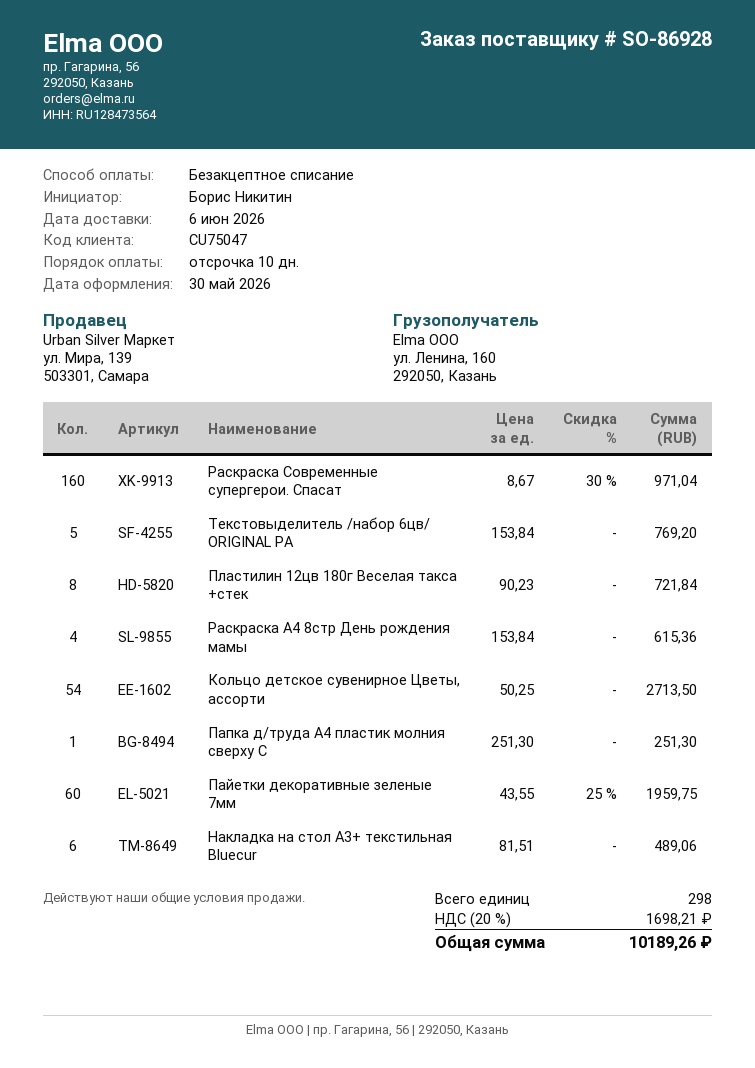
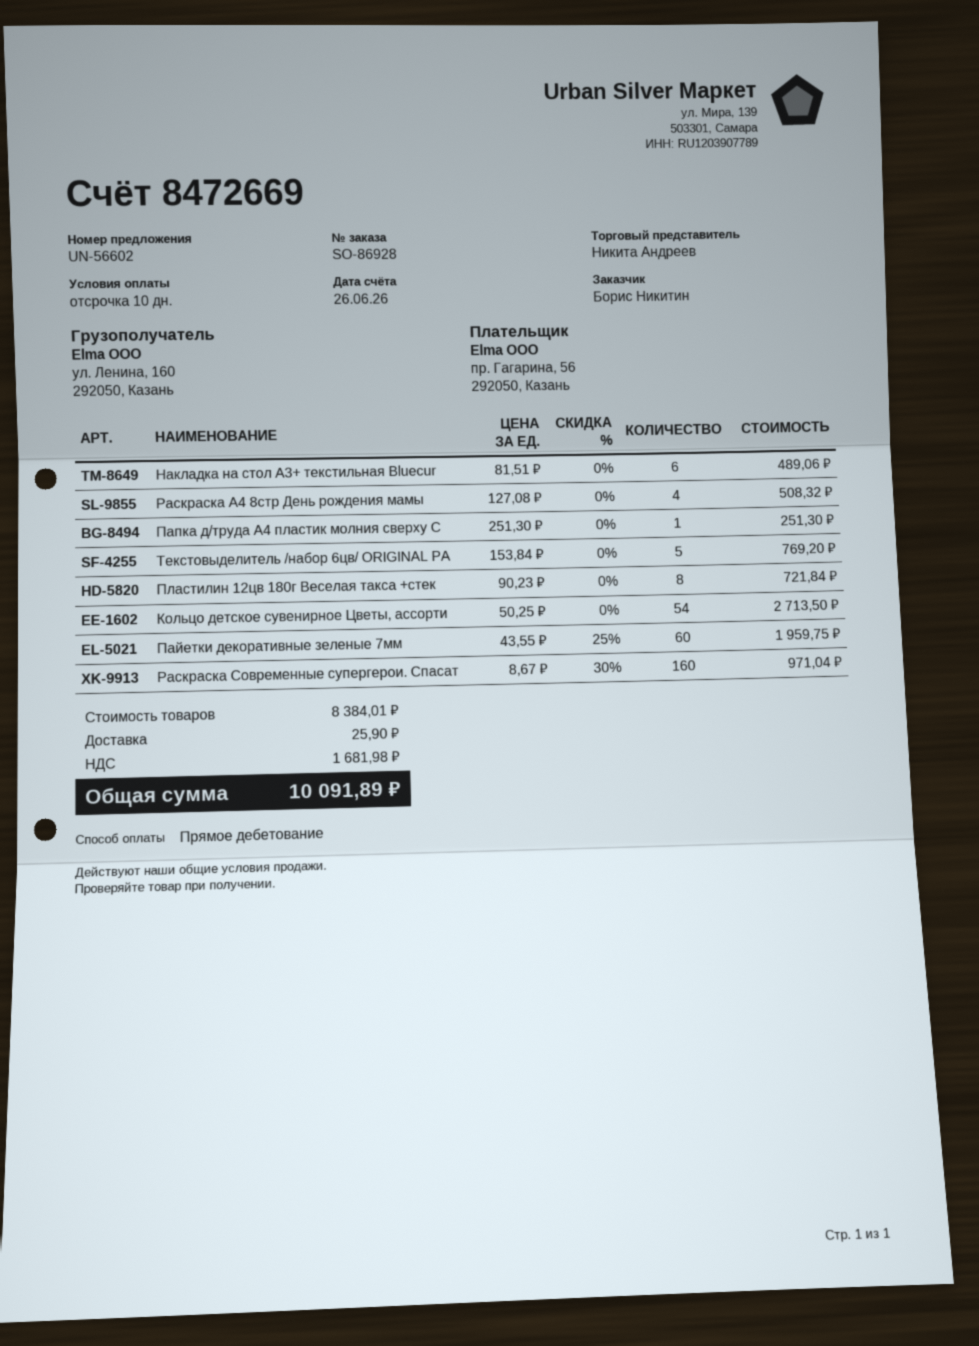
Раскраска А4 8стр День рождения мамы: 4 x 153.84 = 615.36 -> 4 x 127.08 = 508.32
shipping: none -> 25.90
tax: 1698.21 -> 1681.98
total: 10189.26 -> 10091.89

